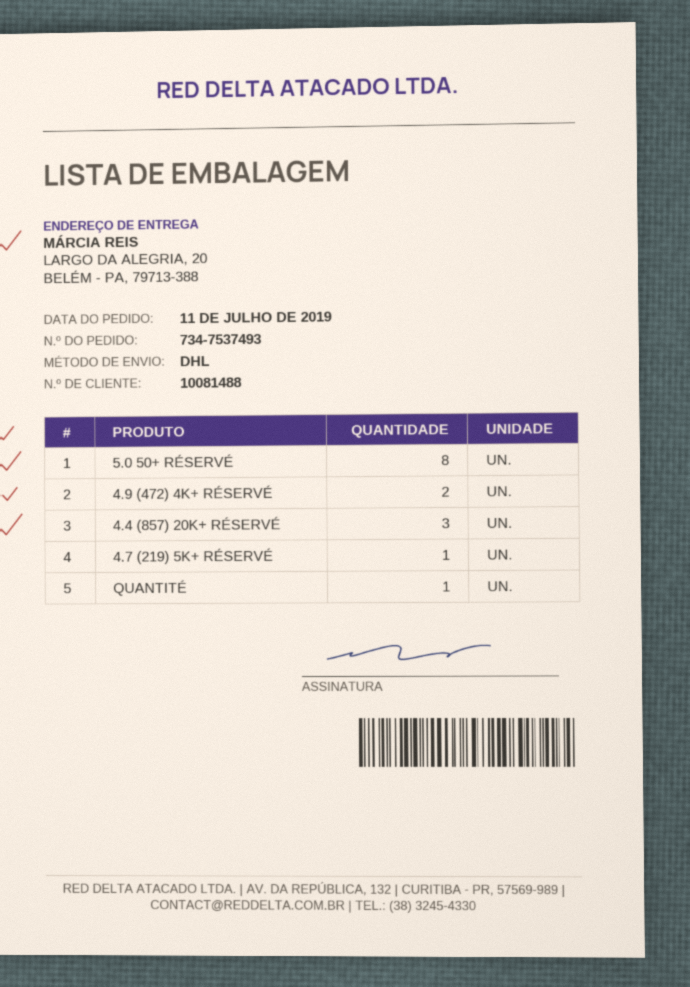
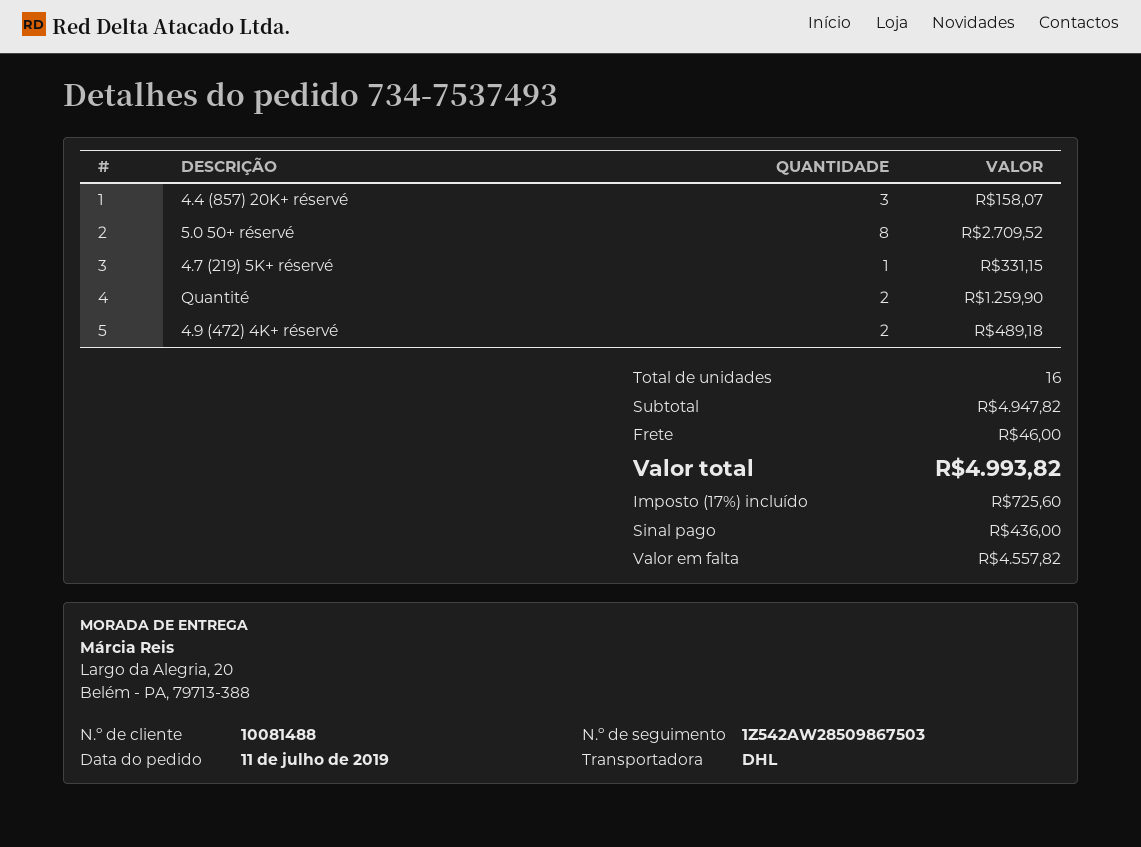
QUANTITÉ: 1 -> 2

